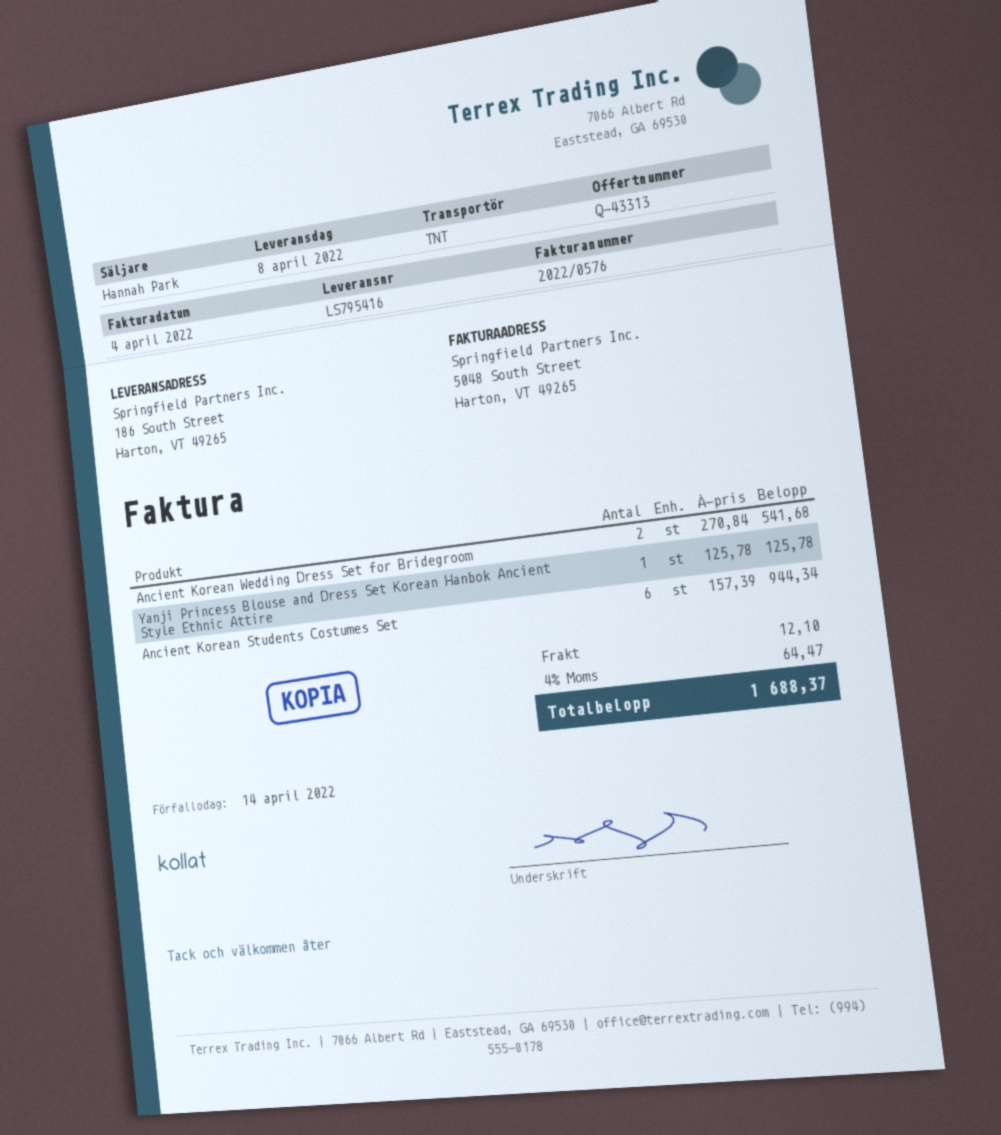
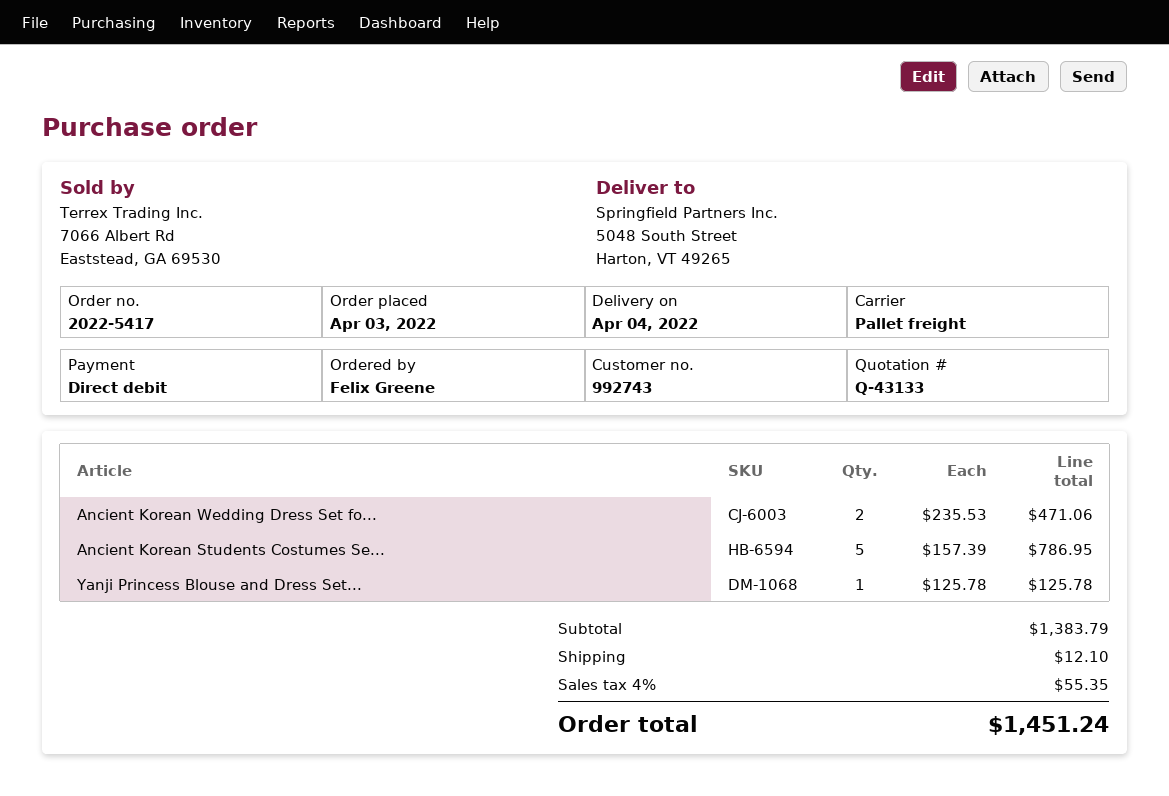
quote number: Q-43313 -> Q-43133
delivery date: 2022-04-08 -> 2022-04-04
shipping method: TNT -> pallet freight
ship to: 186 South Street, Harton, VT 49265 -> 5048 South Street, Harton, VT 49265
Ancient Korean Wedding Dress Set for Bridegroom: 2 x 270.84 = 541.68 -> 2 x 235.53 = 471.06
Ancient Korean Students Costumes Set: 6 x 157.39 = 944.34 -> 5 x 157.39 = 786.95
tax: 4% = 64.47 -> 4% = 55.35
total: 1688.37 -> 1451.24

